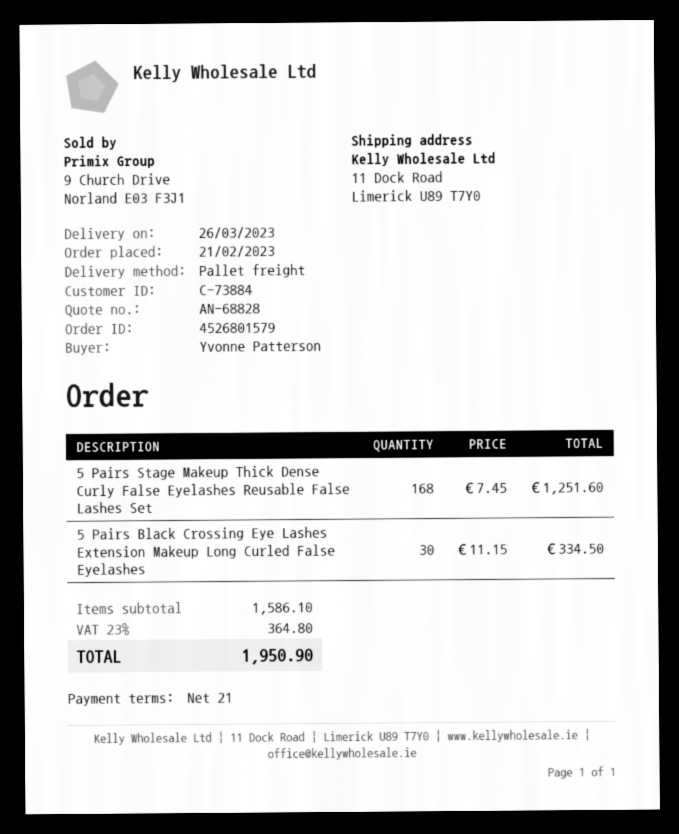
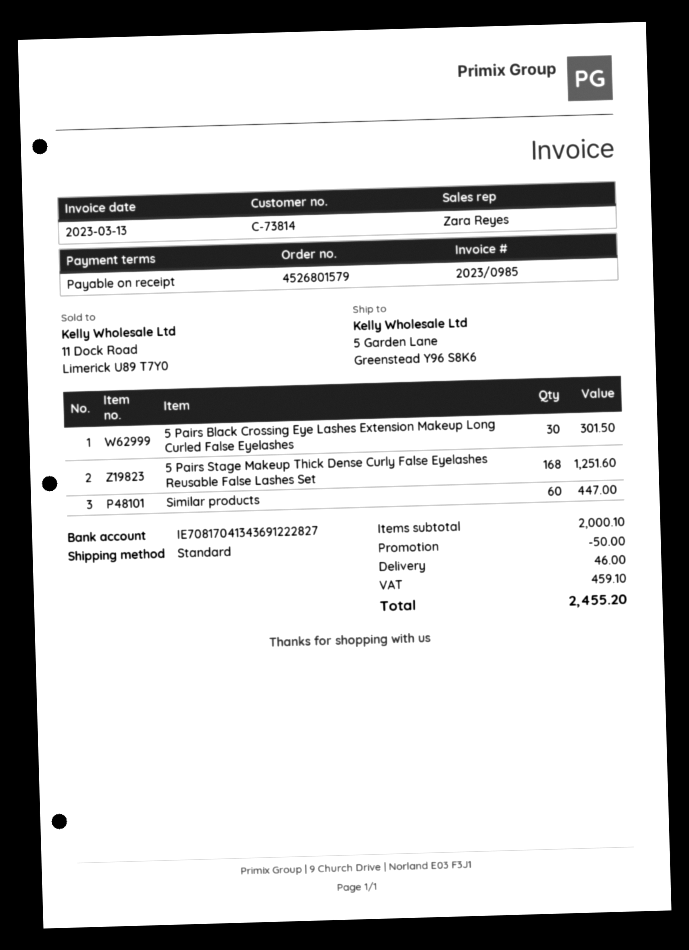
payment terms: 21 days -> on receipt
customer number: C-73884 -> C-73814
shipping method: pallet freight -> standard
ship to: 11 Dock Road, Limerick U89 T7Y0 -> 5 Garden Lane, Greenstead Y96 S8K6
5 Pairs Black Crossing Eye Lashes Extension Makeup Long Curled False Eyelashes: 30 for 334.50 -> 30 for 301.50
Similar products: none -> 60 for 447.00
subtotal: 1586.10 -> 2000.10
discount: none -> 50.00
shipping: none -> 46.00
tax: 364.80 -> 459.10
total: 1950.90 -> 2455.20

